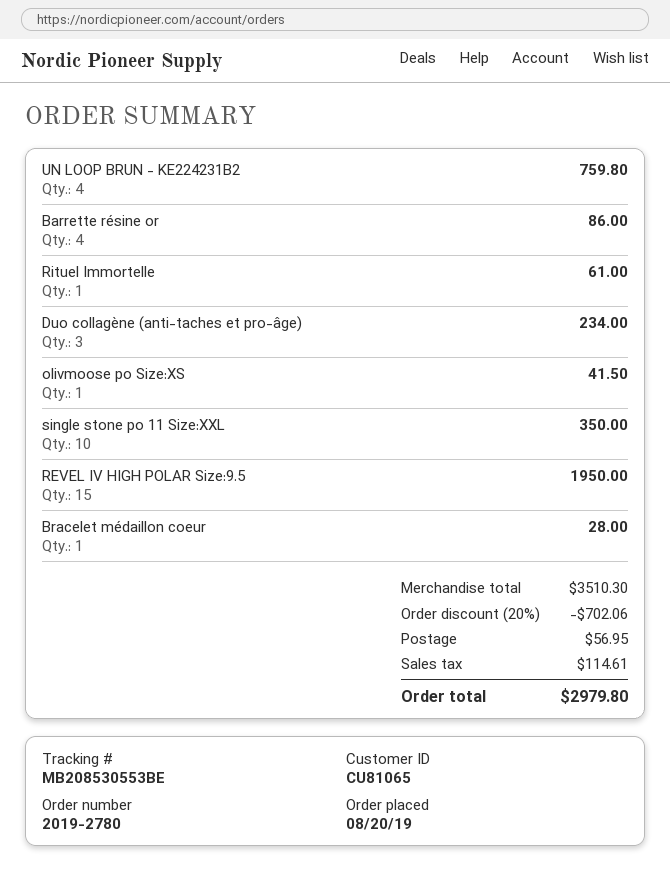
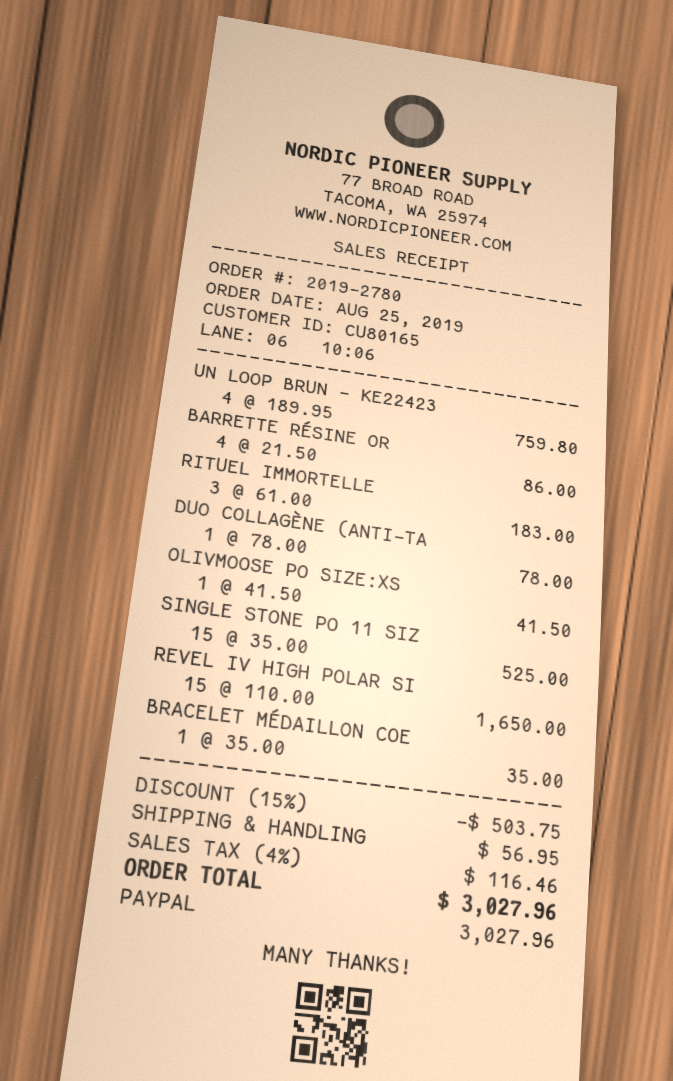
order date: 2019-08-20 -> 2019-08-25
customer number: CU81065 -> CU80165
Rituel Immortelle: 1 for 61.00 -> 3 for 183.00
Duo collagène (anti-taches et pro-âge): 3 for 234.00 -> 1 for 78.00
single stone po 11 Size:XXL: 10 for 350.00 -> 15 for 525.00
REVEL IV HIGH POLAR Size:9.5: 15 for 1950.00 -> 15 for 1650.00
Bracelet médaillon coeur: 1 for 28.00 -> 1 for 35.00
discount: 20% = 702.06 -> 15% = 503.75
tax: 114.61 -> 116.46
total: 2979.80 -> 3027.96

